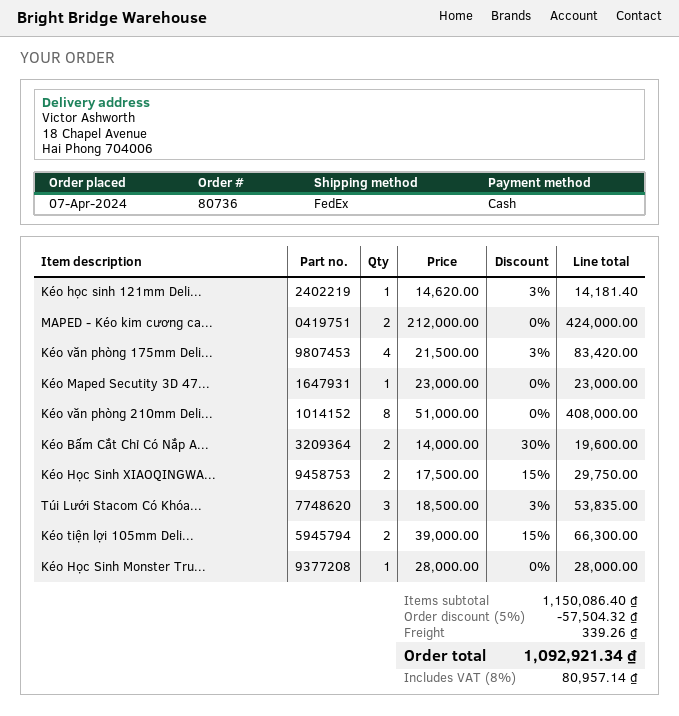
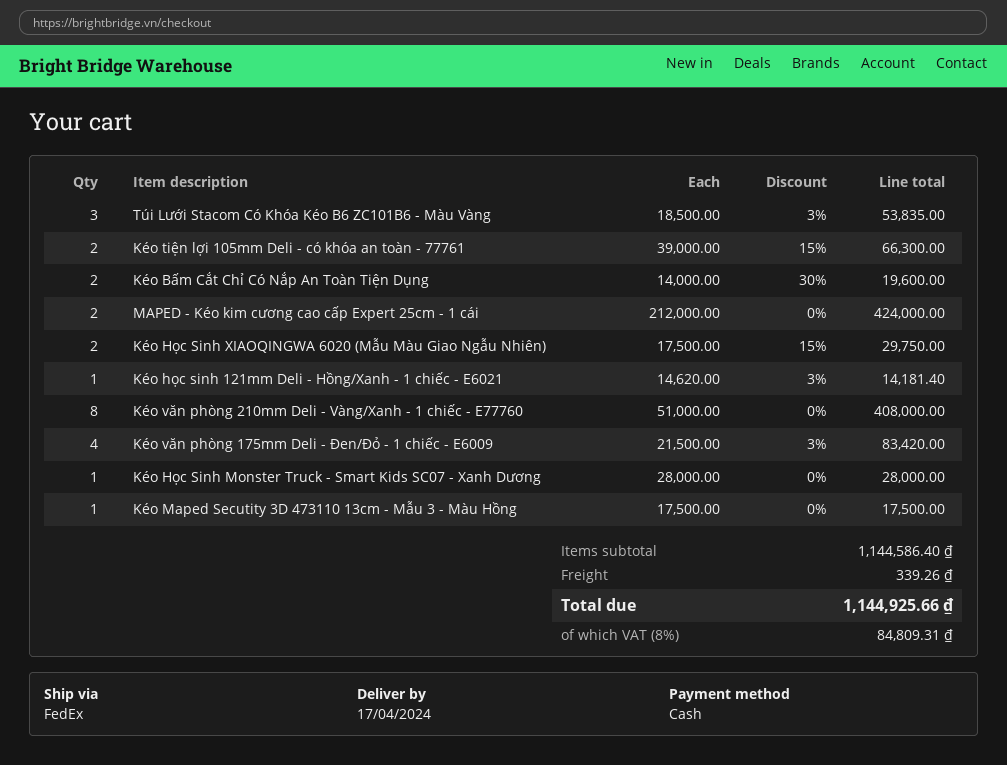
Kéo Maped Secutity 3D 47...: 1 x 23000.00 = 23000.00 -> 1 x 17500.00 = 17500.00
subtotal: 1150086.40 -> 1144586.40
discount: 5% = 57504.32 -> none
tax: 8% = 80957.14 -> 8% = 84809.31
total: 1092921.34 -> 1144925.66

